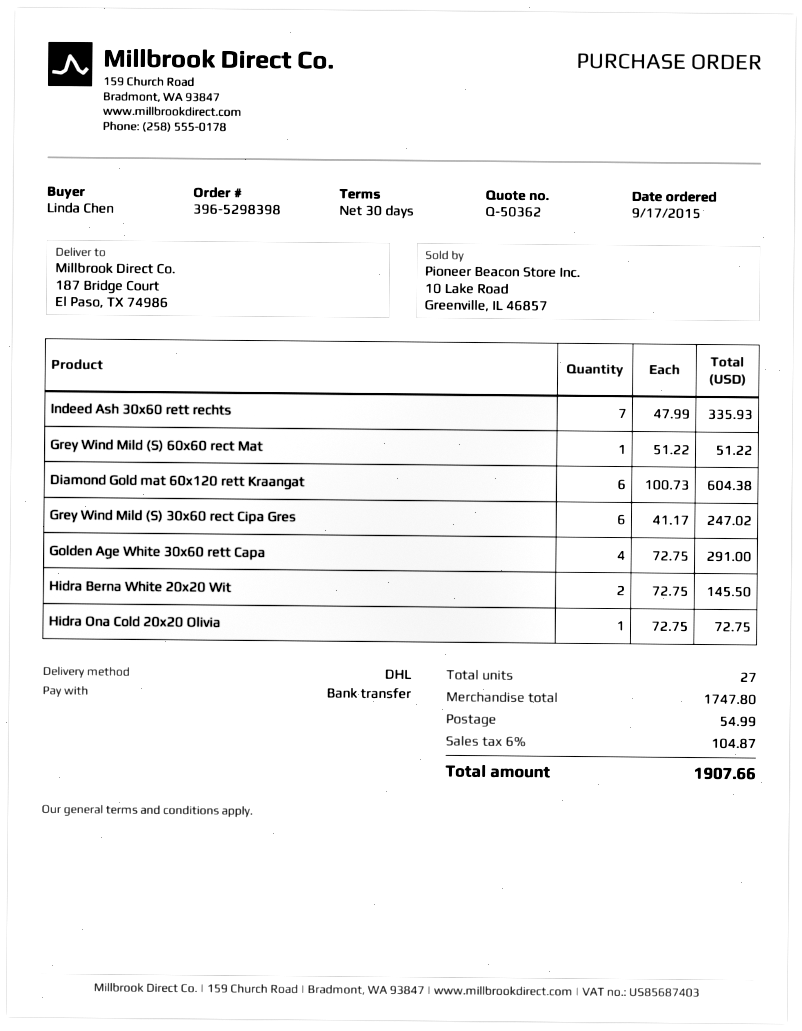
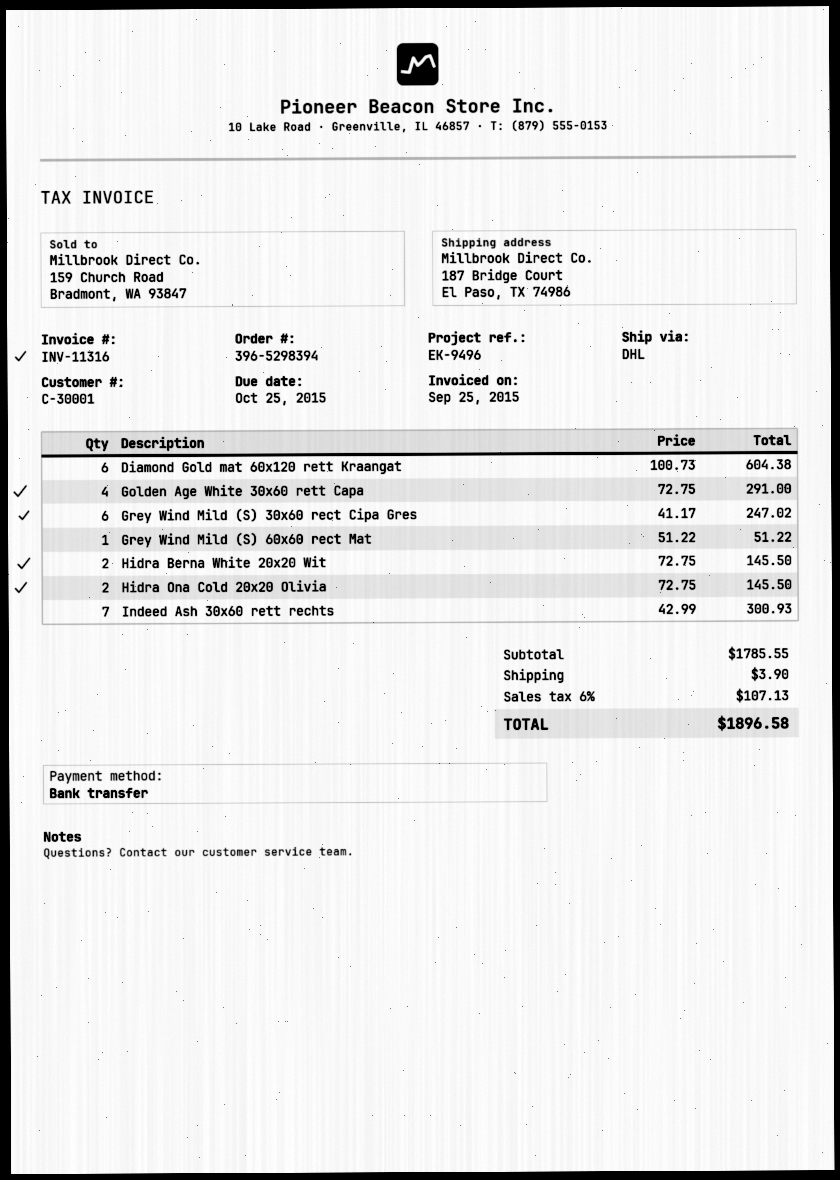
order number: 396-5298398 -> 396-5298394
Indeed Ash 30x60 rett rechts: 7 x 47.99 = 335.93 -> 7 x 42.99 = 300.93
Hidra Ona Cold 20x20 Olivia: 1 x 72.75 = 72.75 -> 2 x 72.75 = 145.50
subtotal: 1747.80 -> 1785.55
shipping: 54.99 -> 3.90
tax: 6% = 104.87 -> 6% = 107.13
total: 1907.66 -> 1896.58

